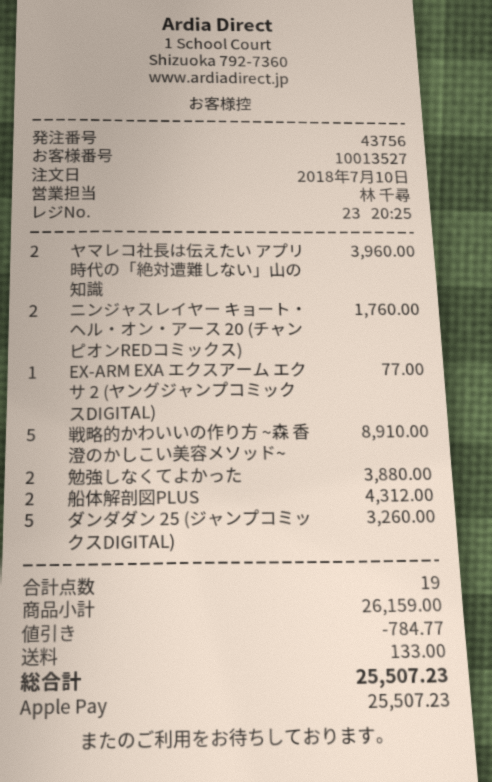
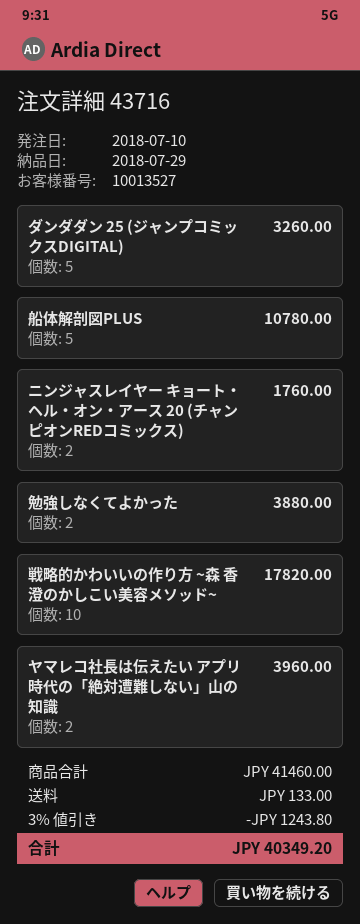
order number: 43756 -> 43716
EX-ARM EXA エクスアーム エクサ 2 (ヤングジャンプコミックスDIGITAL): 1 for 77.00 -> none
戦略的かわいいの作り方 ~森 香澄のかしこい美容メソッド~: 5 for 8910.00 -> 10 for 17820.00
船体解剖図PLUS: 2 for 4312.00 -> 5 for 10780.00
subtotal: 26159.00 -> 41460.00
discount: 784.77 -> 1243.80
total: 25507.23 -> 40349.20

